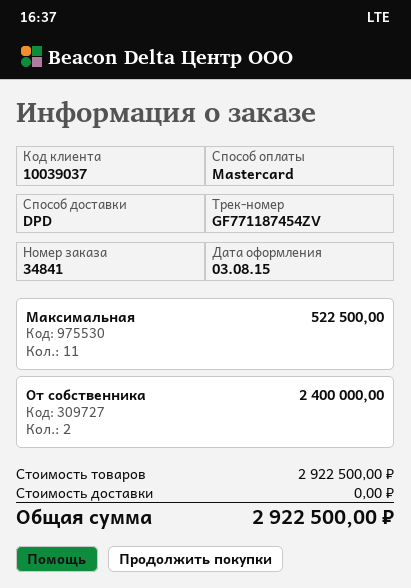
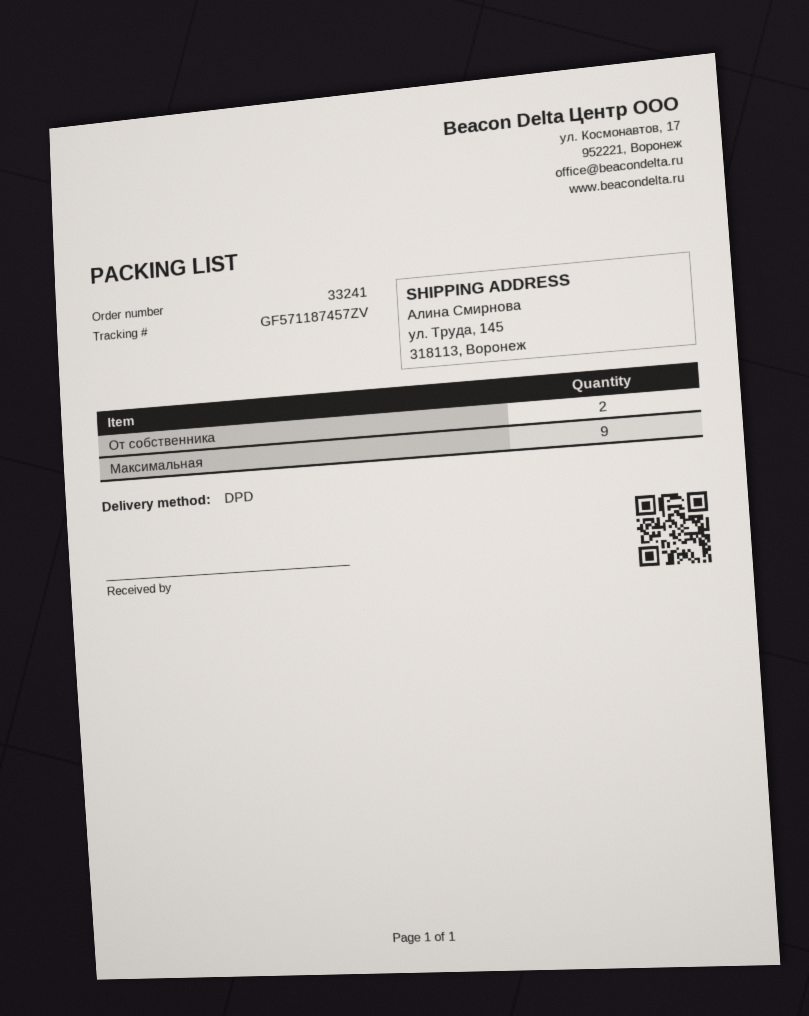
order number: 34841 -> 33241
tracking number: GF771187454ZV -> GF571187457ZV
Максимальная: 11 -> 9

